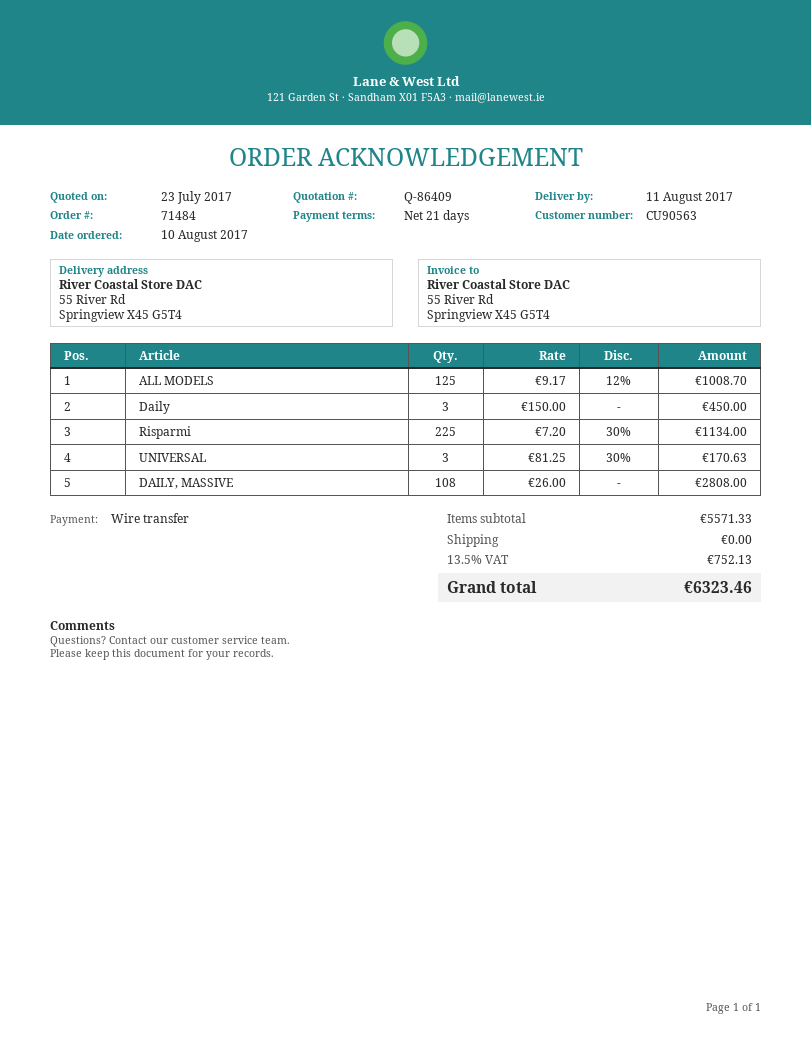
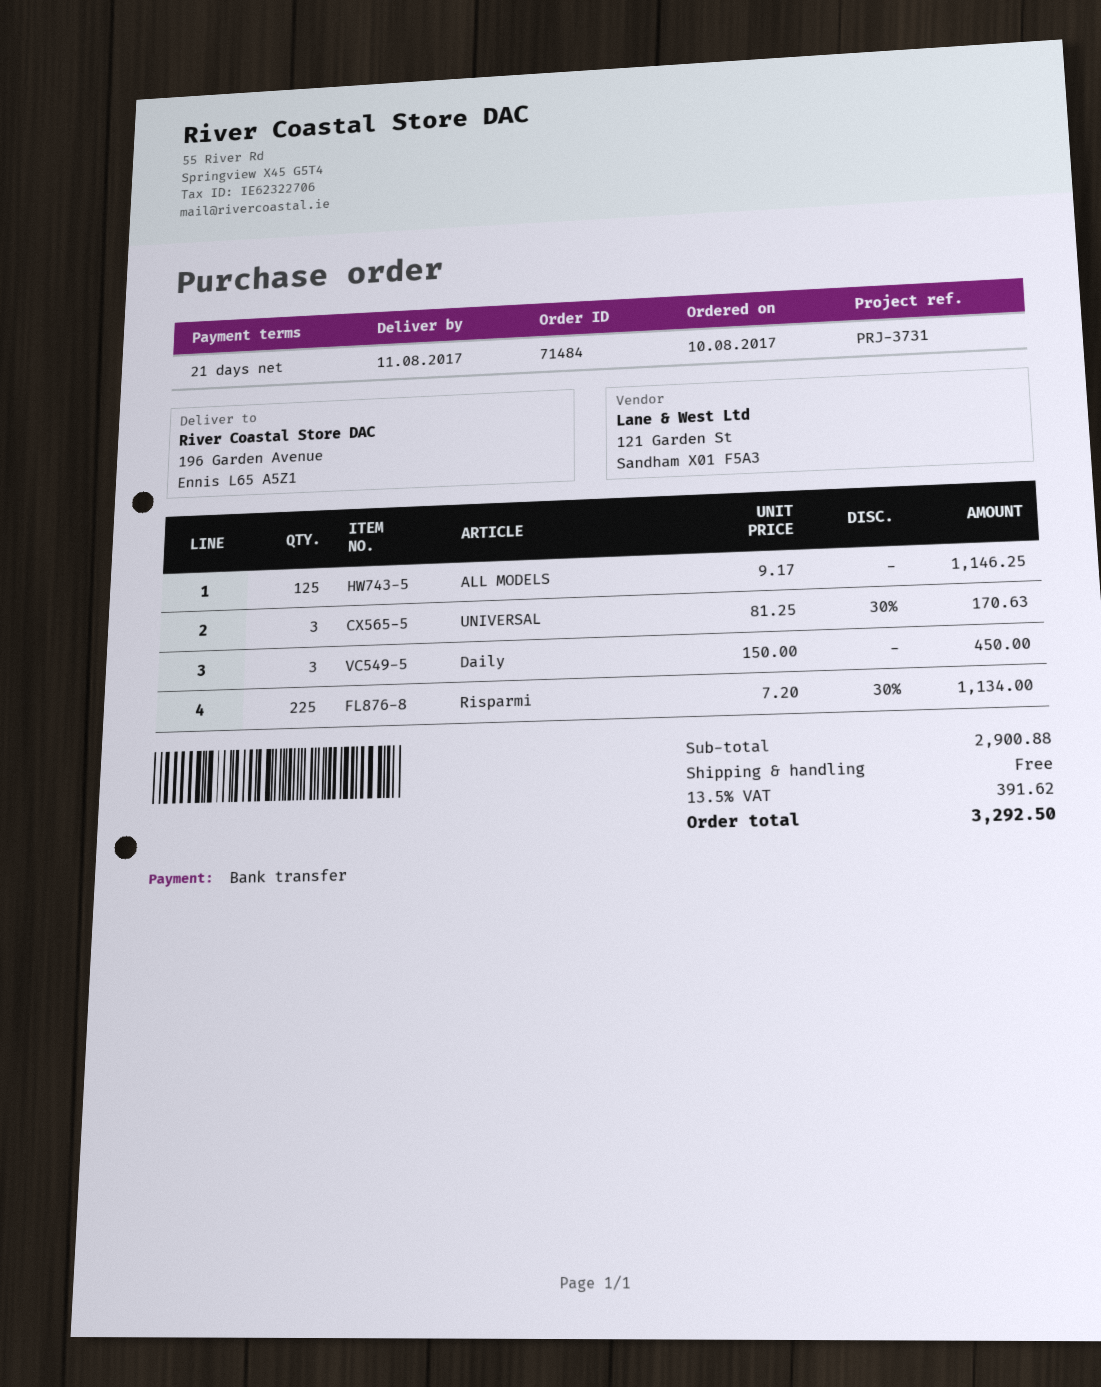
ship to: 55 River Rd, Springview X45 G5T4 -> 196 Garden Avenue, Ennis L65 A5Z1
ALL MODELS: 125 x 9.17 - 12% = 1008.70 -> 125 x 9.17 = 1146.25
DAILY, MASSIVE: 108 x 26.00 = 2808.00 -> none
subtotal: 5571.33 -> 2900.88
tax: 13.5% = 752.13 -> 13.5% = 391.62
total: 6323.46 -> 3292.50

